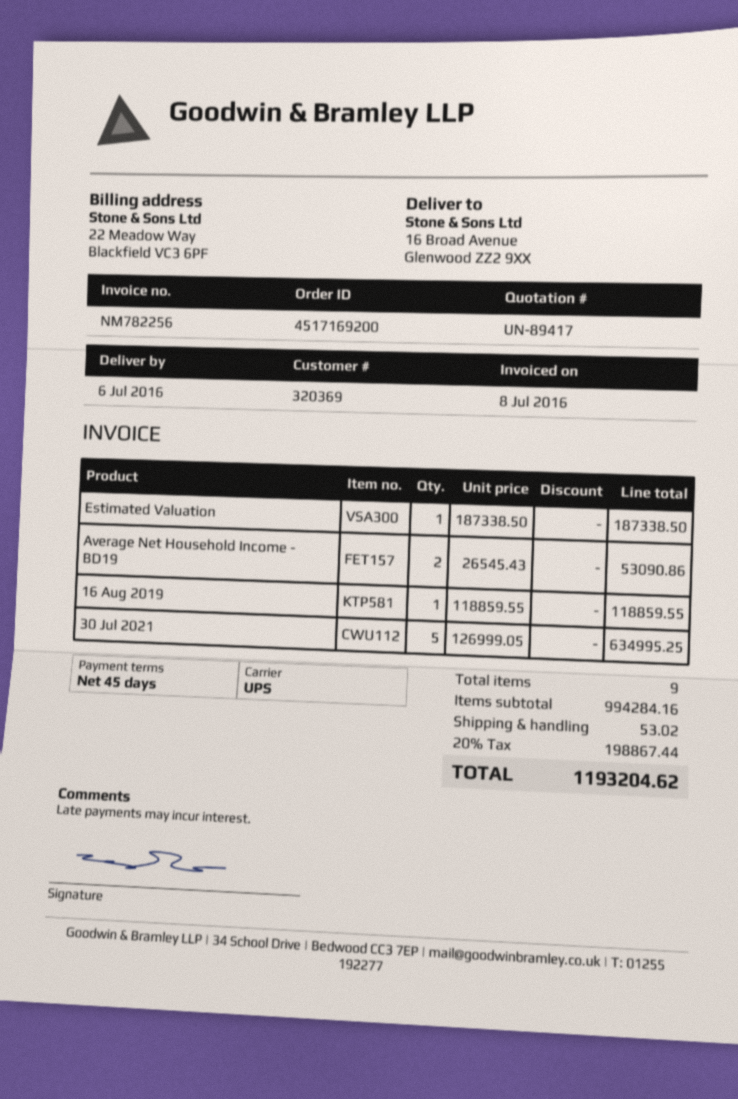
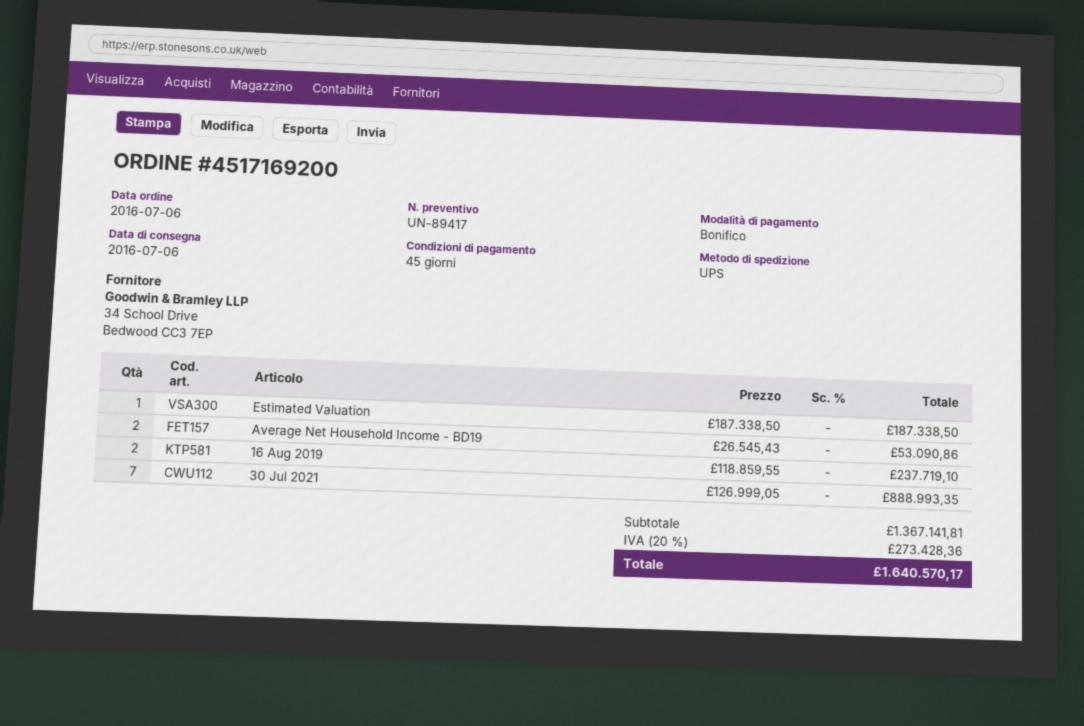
16 Aug 2019: 1 x 118859.55 = 118859.55 -> 2 x 118859.55 = 237719.10
30 Jul 2021: 5 x 126999.05 = 634995.25 -> 7 x 126999.05 = 888993.35
subtotal: 994284.16 -> 1367141.81
shipping: 53.02 -> none
tax: 20% = 198867.44 -> 20% = 273428.36
total: 1193204.62 -> 1640570.17

